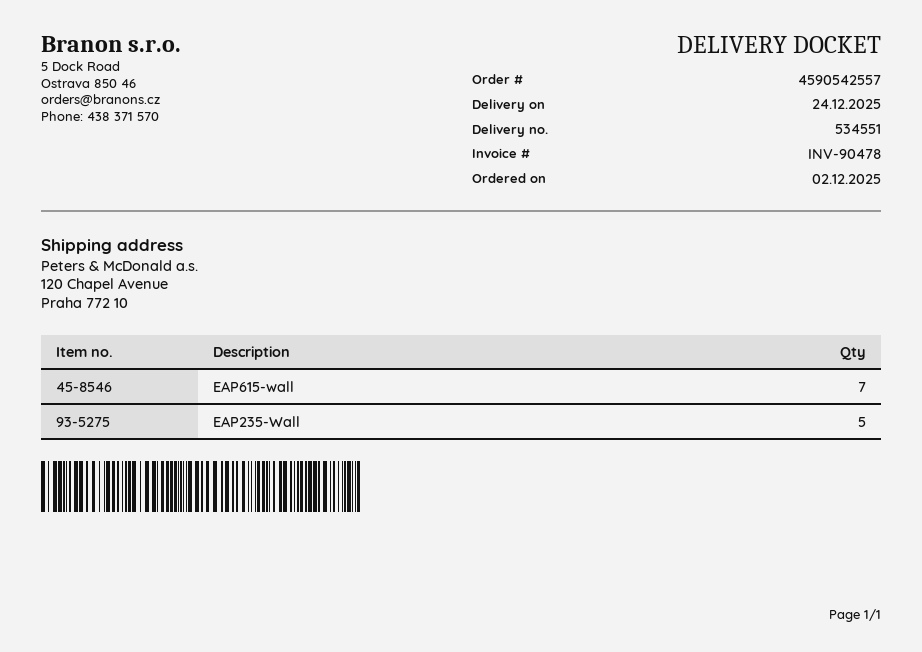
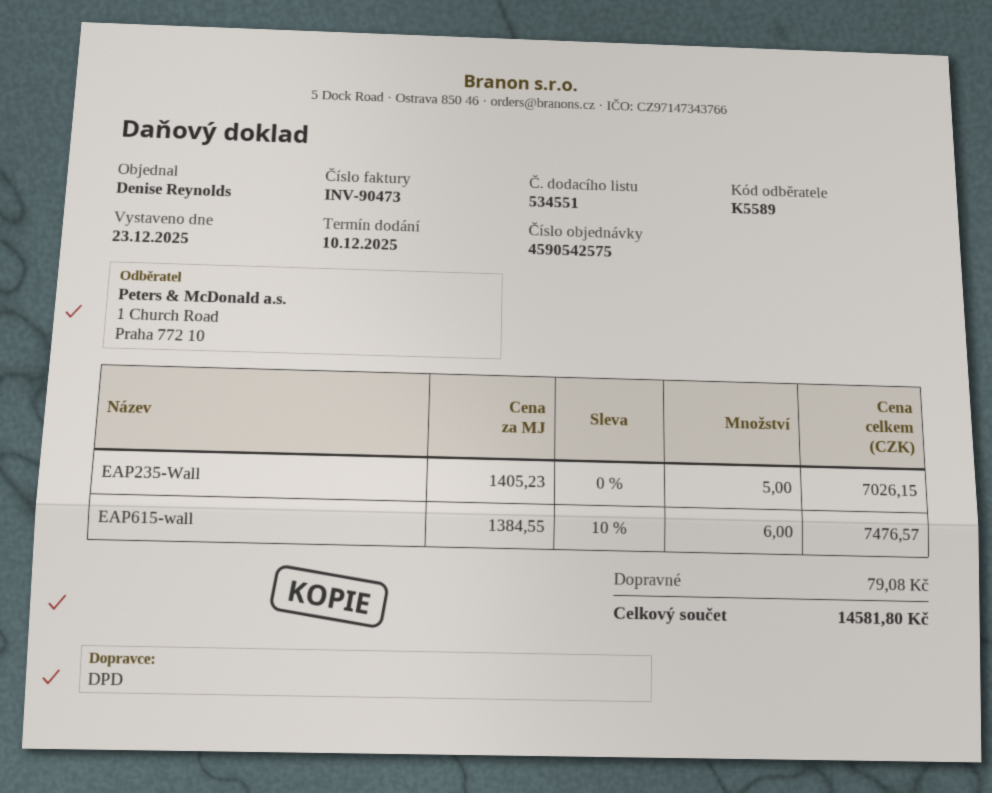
order number: 4590542557 -> 4590542575
delivery date: 2025-12-24 -> 2025-12-10
invoice number: INV-90478 -> INV-90473
EAP615-wall: 7 -> 6

